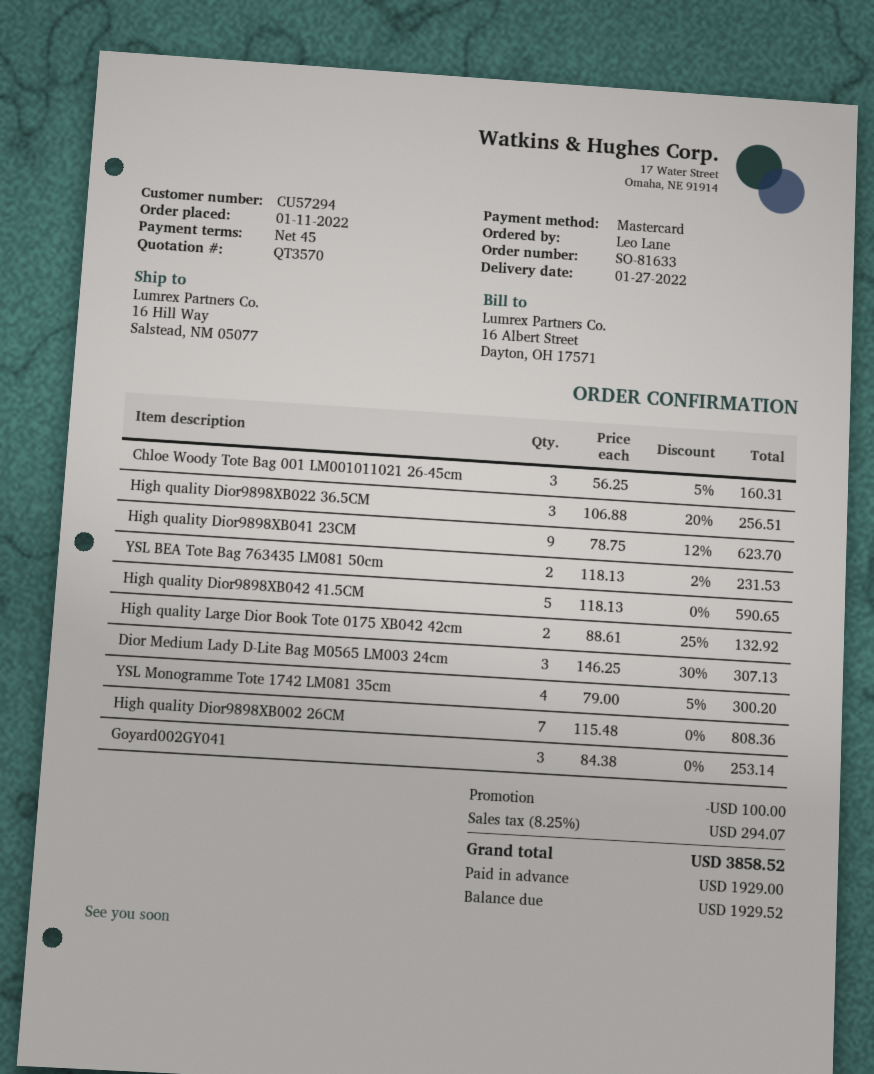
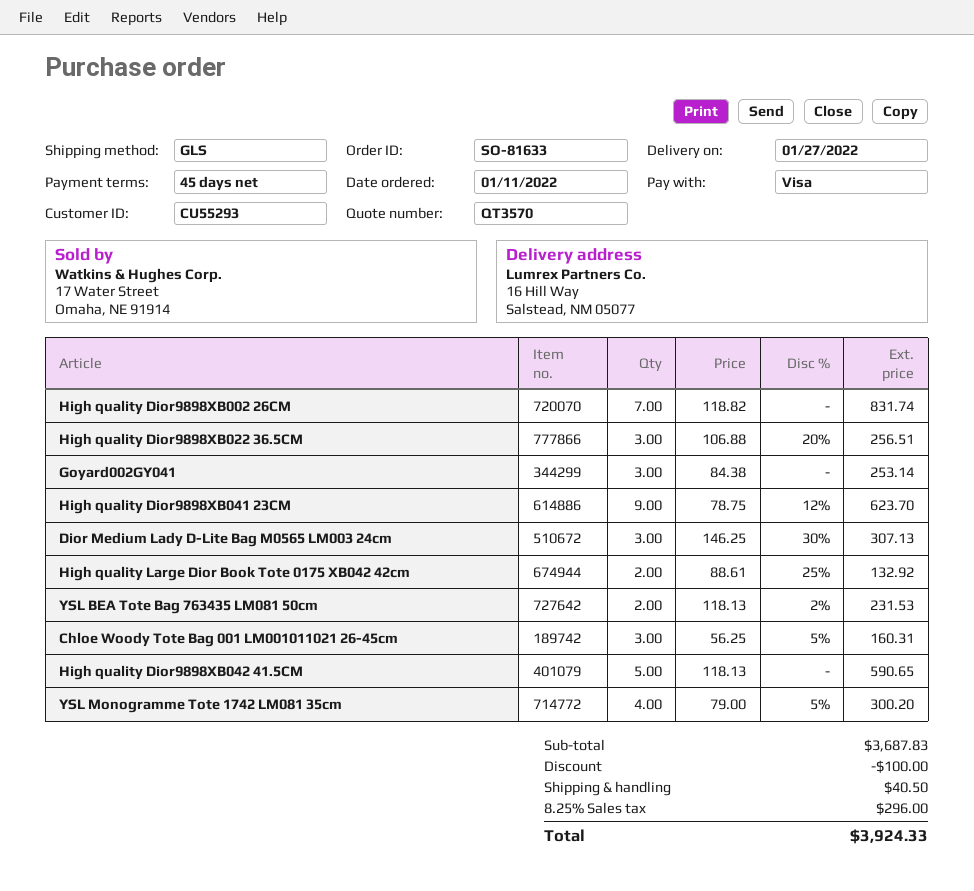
customer number: CU57294 -> CU55293
payment method: Mastercard -> Visa
High quality Dior9898XB002 26CM: 7 x 115.48 = 808.36 -> 7 x 118.82 = 831.74
shipping: none -> 40.50
tax: 8.25% = 294.07 -> 8.25% = 296.00
total: 3858.52 -> 3924.33

